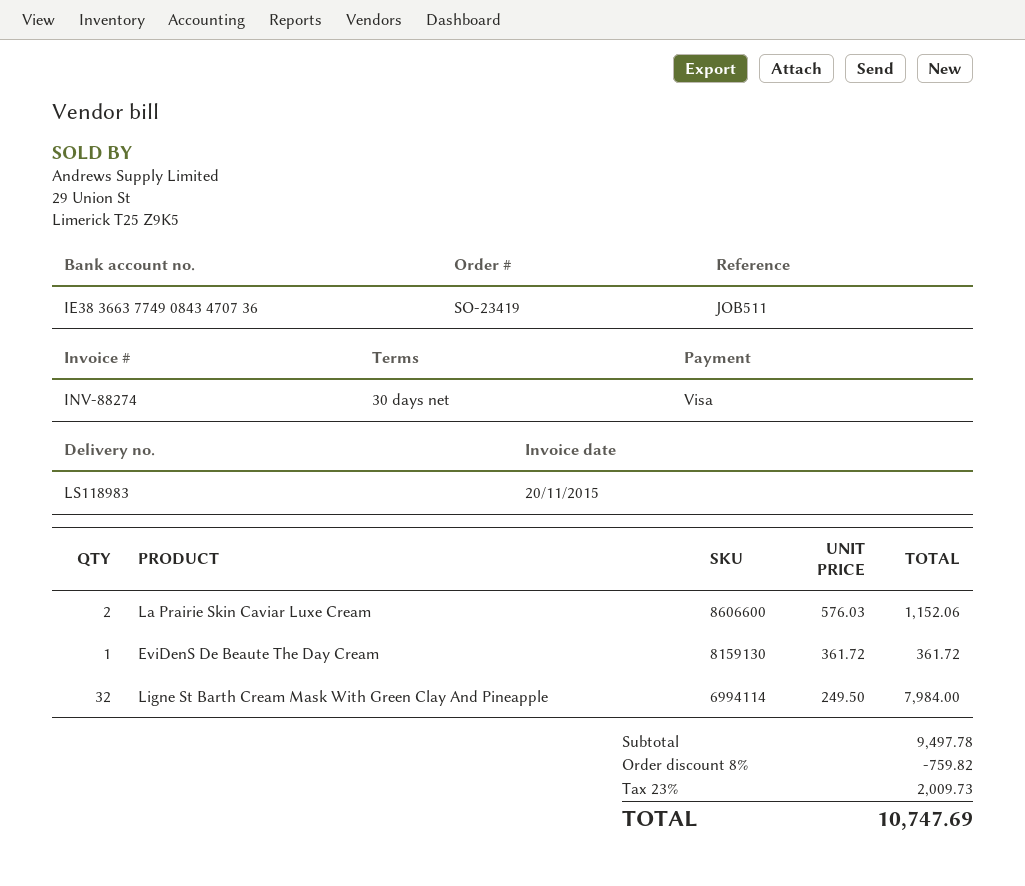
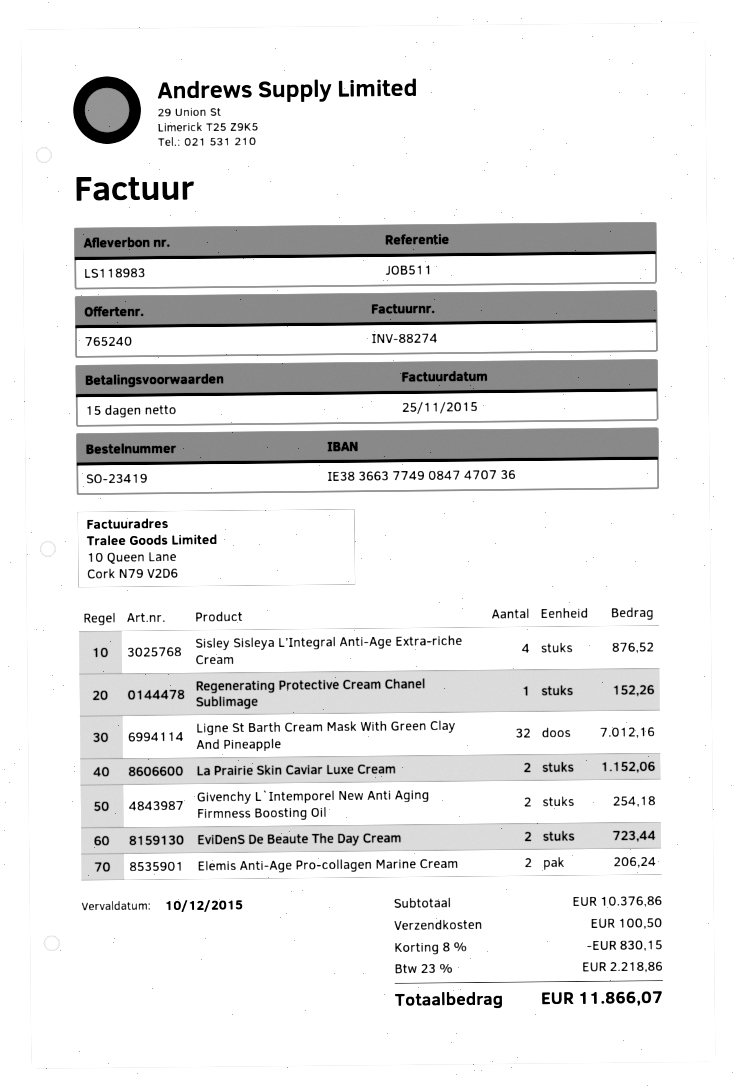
invoice date: 2015-11-20 -> 2015-11-25
payment terms: 30 days -> 15 days
bank account: IE38366377490843470736 -> IE38366377490847470736
EviDenS De Beaute The Day Cream: 1 for 361.72 -> 2 for 723.44
Ligne St Barth Cream Mask With Green Clay And Pineapple: 32 for 7984.00 -> 32 for 7012.16
Sisley Sisleya L’Integral Anti-Age Extra-riche Cream: none -> 4 for 876.52
Regenerating Protective Cream Chanel Sublimage: none -> 1 for 152.26
Givenchy L`Intemporel New Anti Aging Firmness Boosting Oil: none -> 2 for 254.18
Elemis Anti-Age Pro-collagen Marine Cream: none -> 2 for 206.24
subtotal: 9497.78 -> 10376.86
discount: 8% = 759.82 -> 8% = 830.15
shipping: none -> 100.50
tax: 23% = 2009.73 -> 23% = 2218.86
total: 10747.69 -> 11866.07

